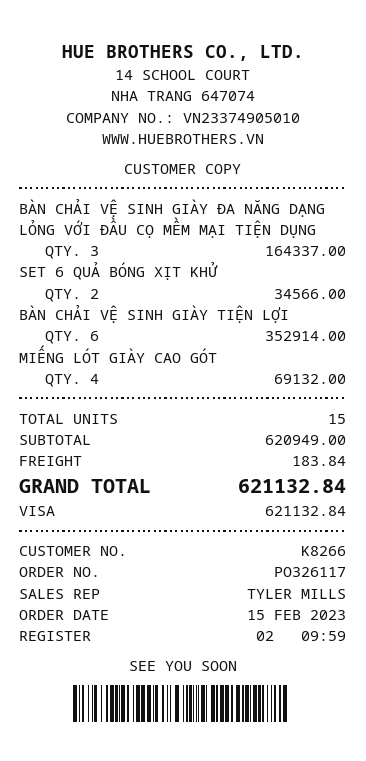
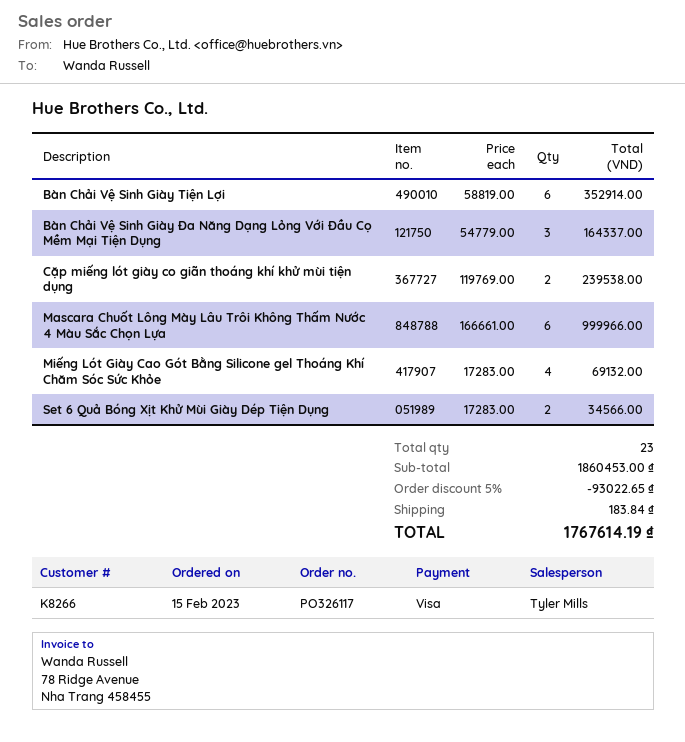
Cặp miếng lót giày co giãn thoáng khí khử mùi tiện dụng: none -> 2 for 239538.00
Mascara Chuốt Lông Mày Lâu Trôi Không Thấm Nước 4 Màu Sắc Chọn Lựa: none -> 6 for 999966.00
total quantity: 15 -> 23
subtotal: 620949.00 -> 1860453.00
discount: none -> 5% = 93022.65
total: 621132.84 -> 1767614.19

